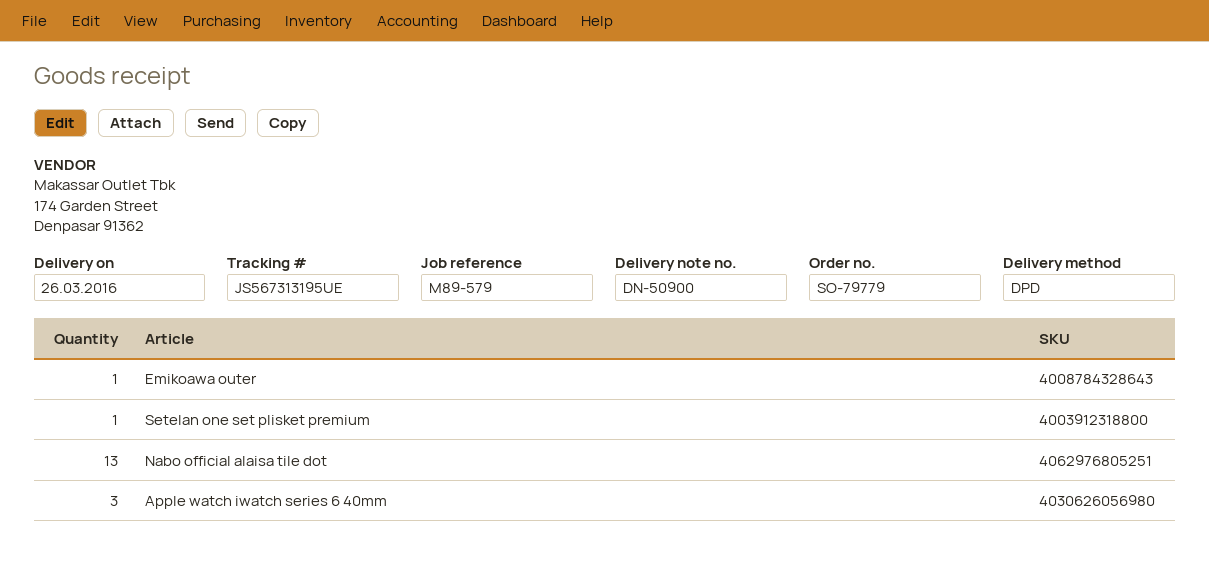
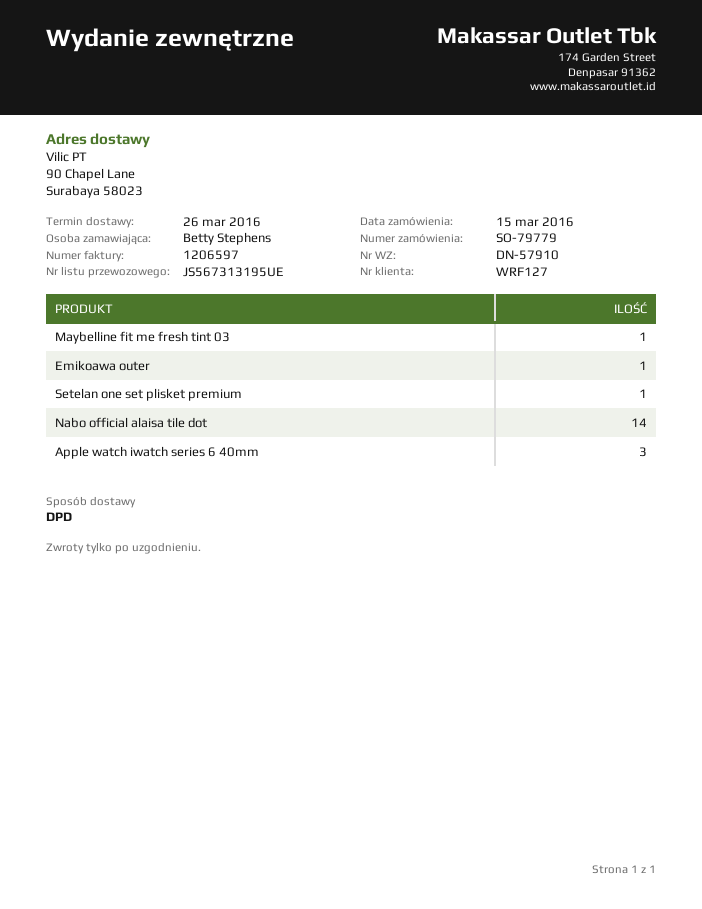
delivery note number: DN-50900 -> DN-57910
Nabo official alaisa tile dot: 13 -> 14
Maybelline fit me fresh tint 03: none -> 1

